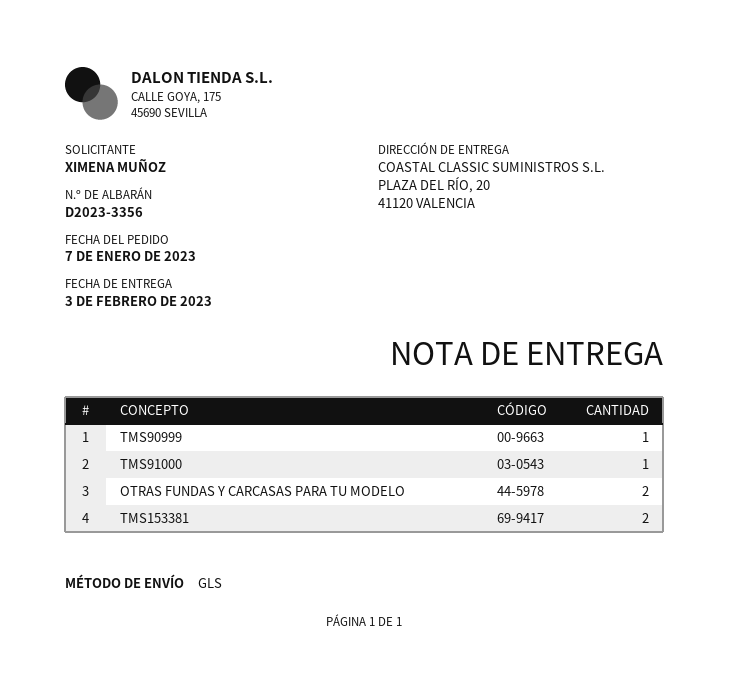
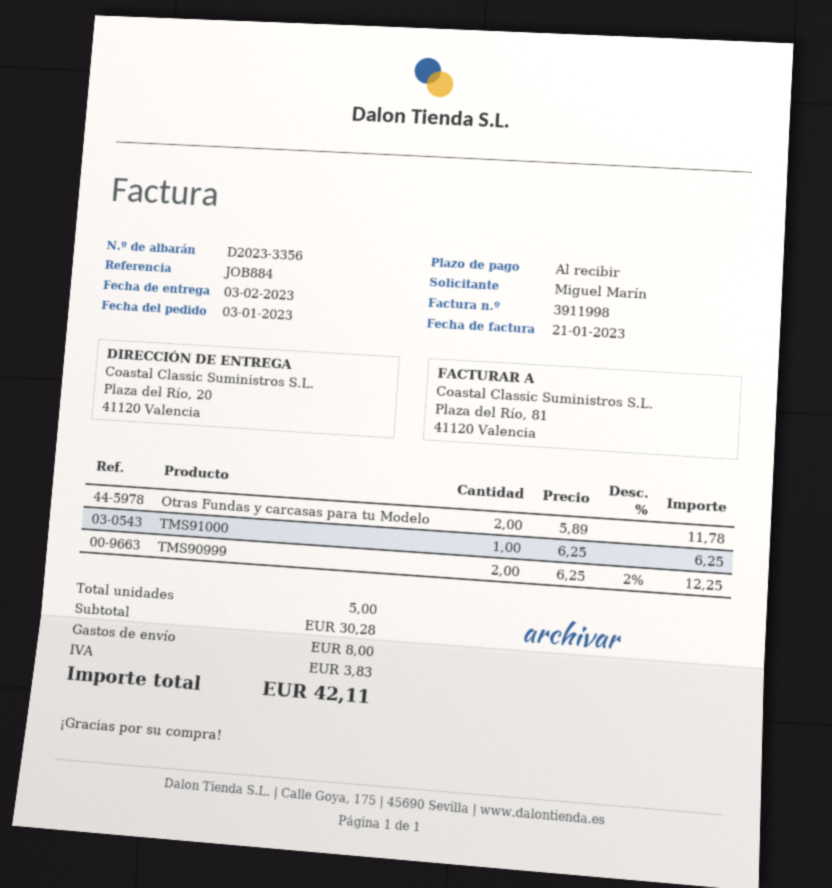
order date: 2023-01-07 -> 2023-01-03
ordered by: XIMENA MUÑOZ -> Miguel Marín
TMS90999: 1 -> 2
TMS153381: 2 -> none

